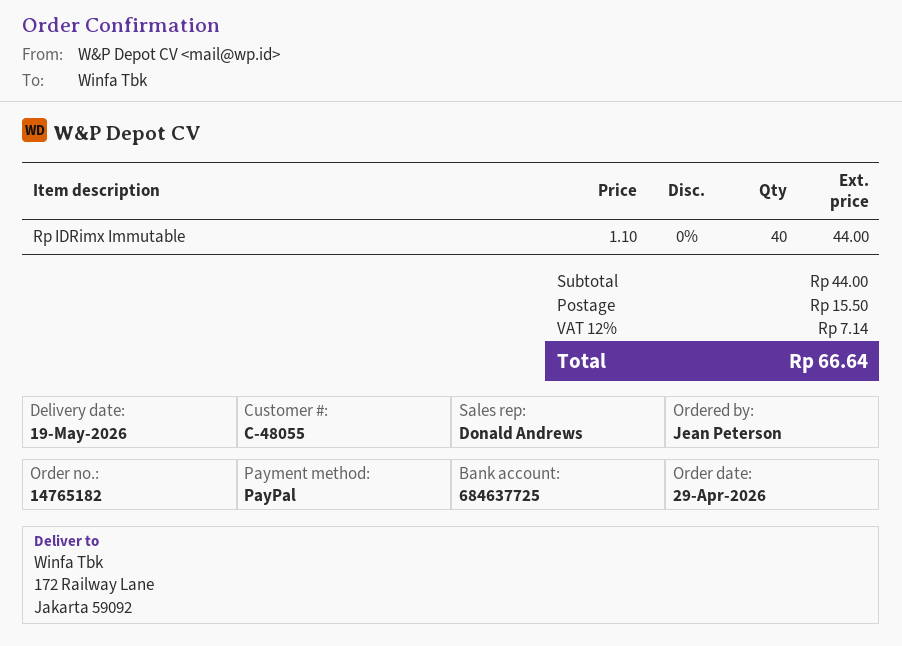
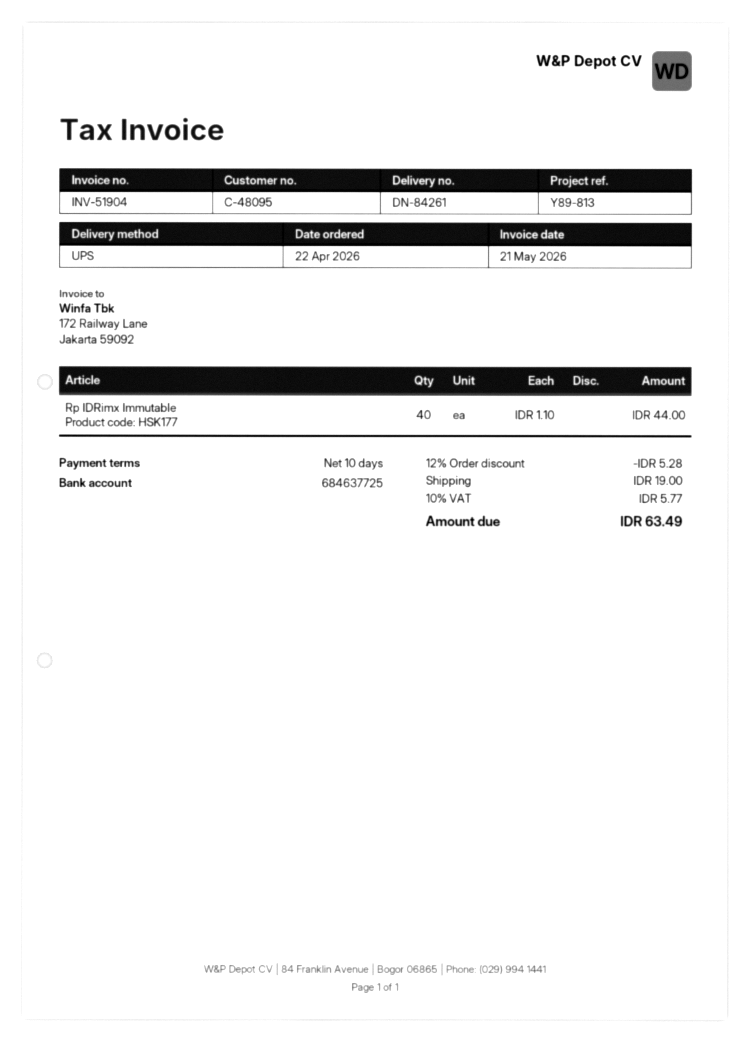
order date: 2026-04-29 -> 2026-04-22
customer number: C-48055 -> C-48095
discount: none -> 12% = 5.28
shipping: 15.50 -> 19.00
tax: 12% = 7.14 -> 10% = 5.77
total: 66.64 -> 63.49

